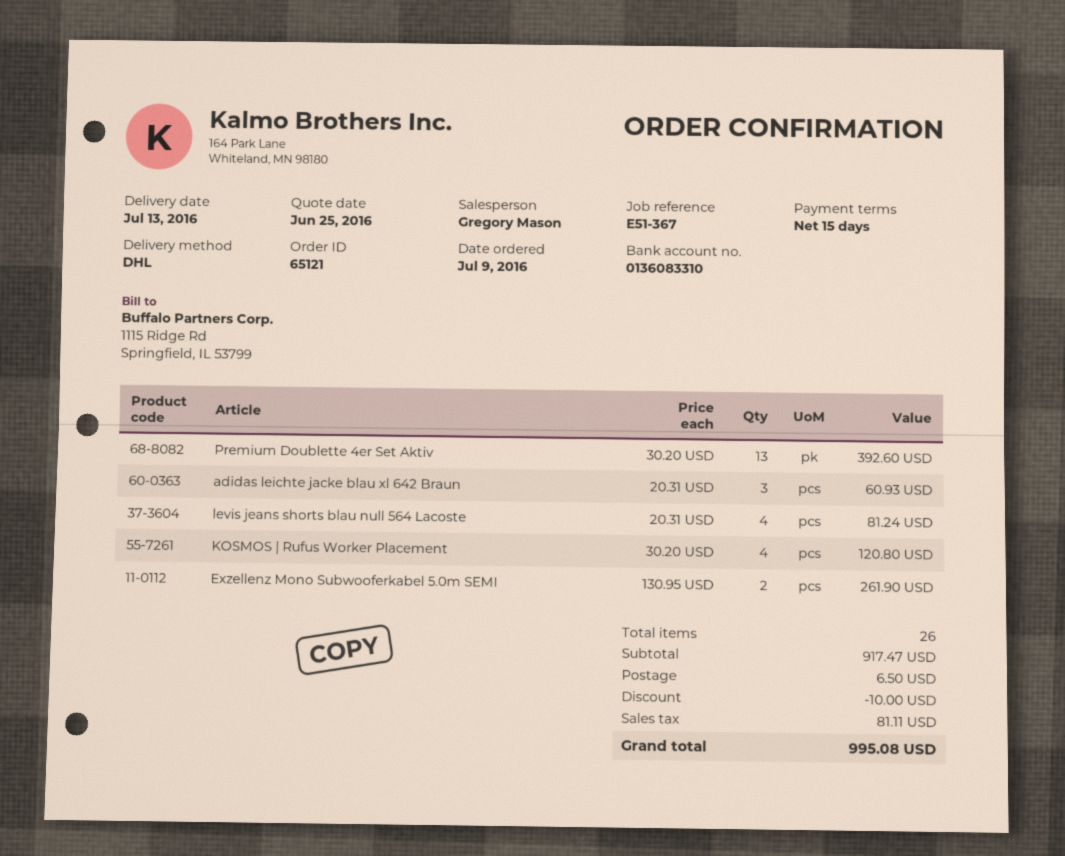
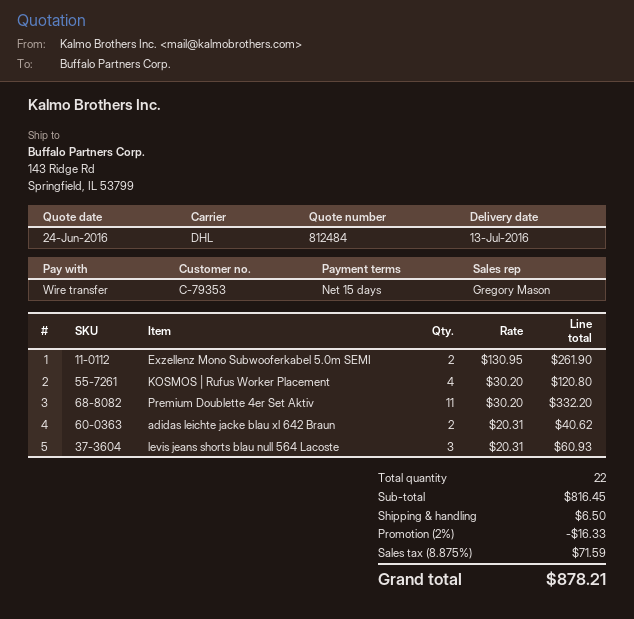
quote date: 2016-06-25 -> 2016-06-24
Premium Doublette 4er Set Aktiv: 13 x 30.20 = 392.60 -> 11 x 30.20 = 332.20
adidas leichte jacke blau xl 642 Braun: 3 x 20.31 = 60.93 -> 2 x 20.31 = 40.62
levis jeans shorts blau null 564 Lacoste: 4 x 20.31 = 81.24 -> 3 x 20.31 = 60.93
total quantity: 26 -> 22
subtotal: 917.47 -> 816.45
discount: 10.00 -> 16.33
tax: 81.11 -> 71.59
total: 995.08 -> 878.21

